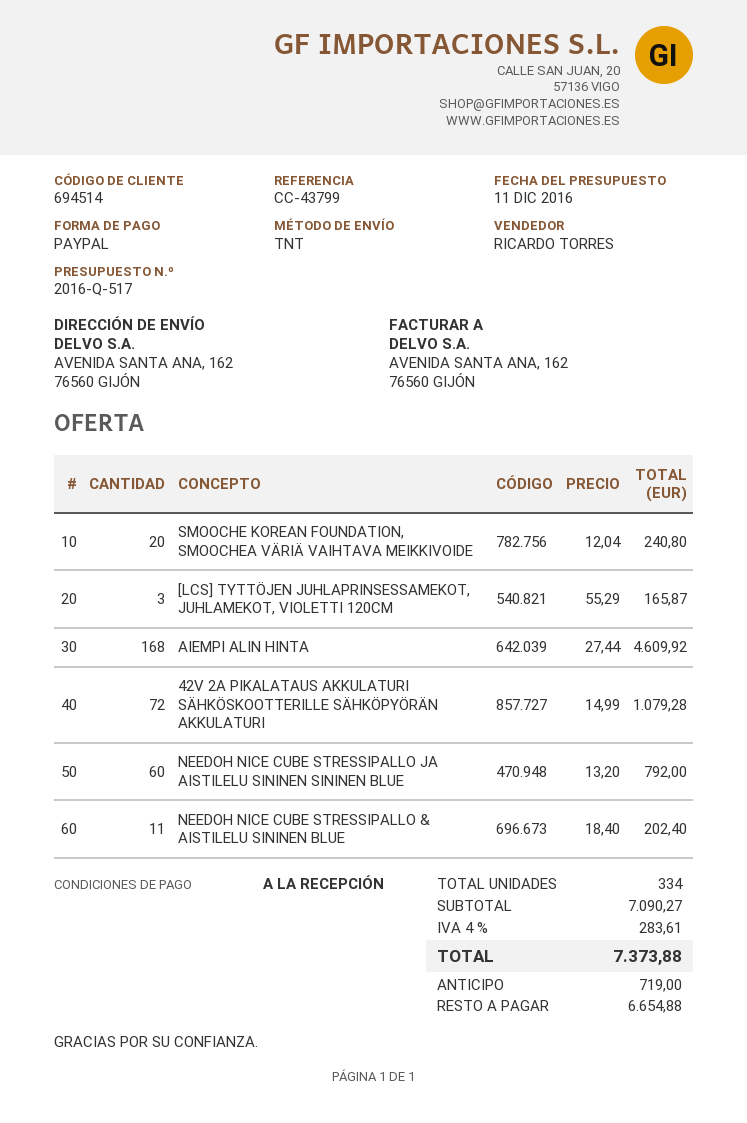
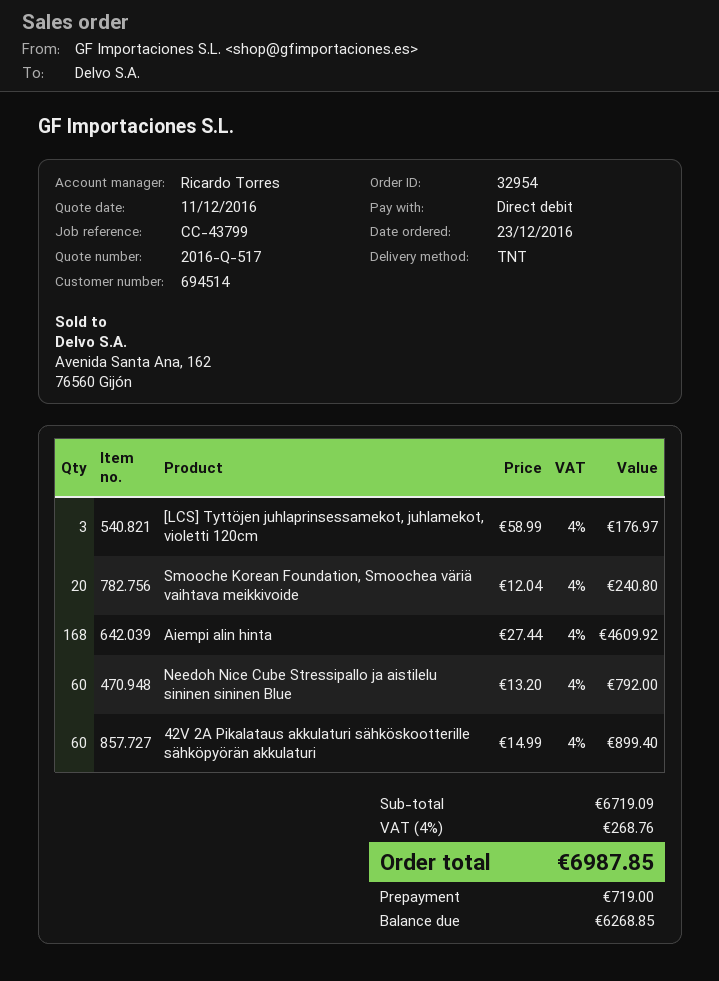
payment method: PayPal -> direct debit
[LCS] TYTTÖJEN JUHLAPRINSESSAMEKOT, JUHLAMEKOT, VIOLETTI 120CM: 3 x 55.29 = 165.87 -> 3 x 58.99 = 176.97
42V 2A PIKALATAUS AKKULATURI SÄHKÖSKOOTTERILLE SÄHKÖPYÖRÄN AKKULATURI: 72 x 14.99 = 1079.28 -> 60 x 14.99 = 899.40
NEEDOH NICE CUBE STRESSIPALLO & AISTILELU SININEN BLUE: 11 x 18.40 = 202.40 -> none
subtotal: 7090.27 -> 6719.09
tax: 4% = 283.61 -> 4% = 268.76
total: 7373.88 -> 6987.85
balance: 6654.88 -> 6268.85

